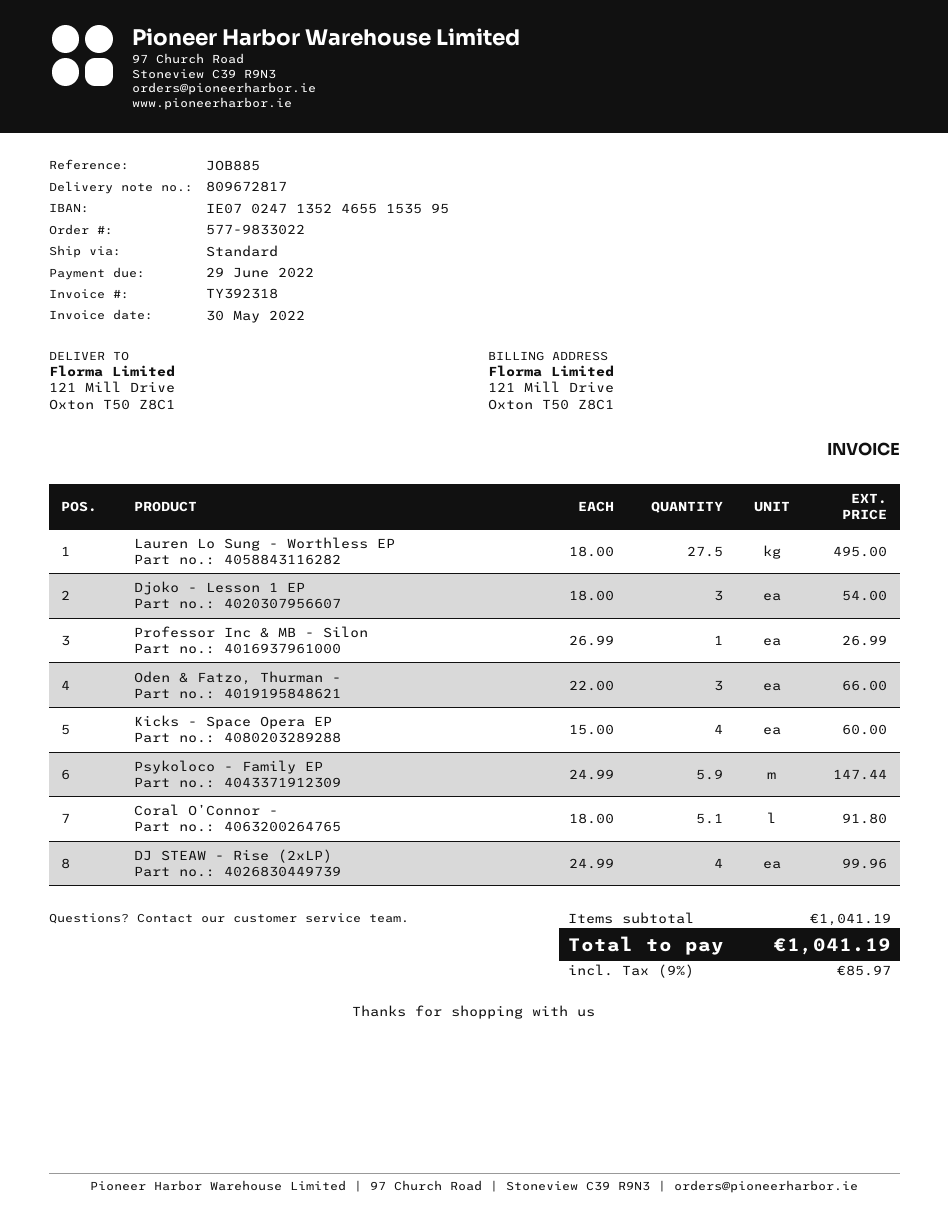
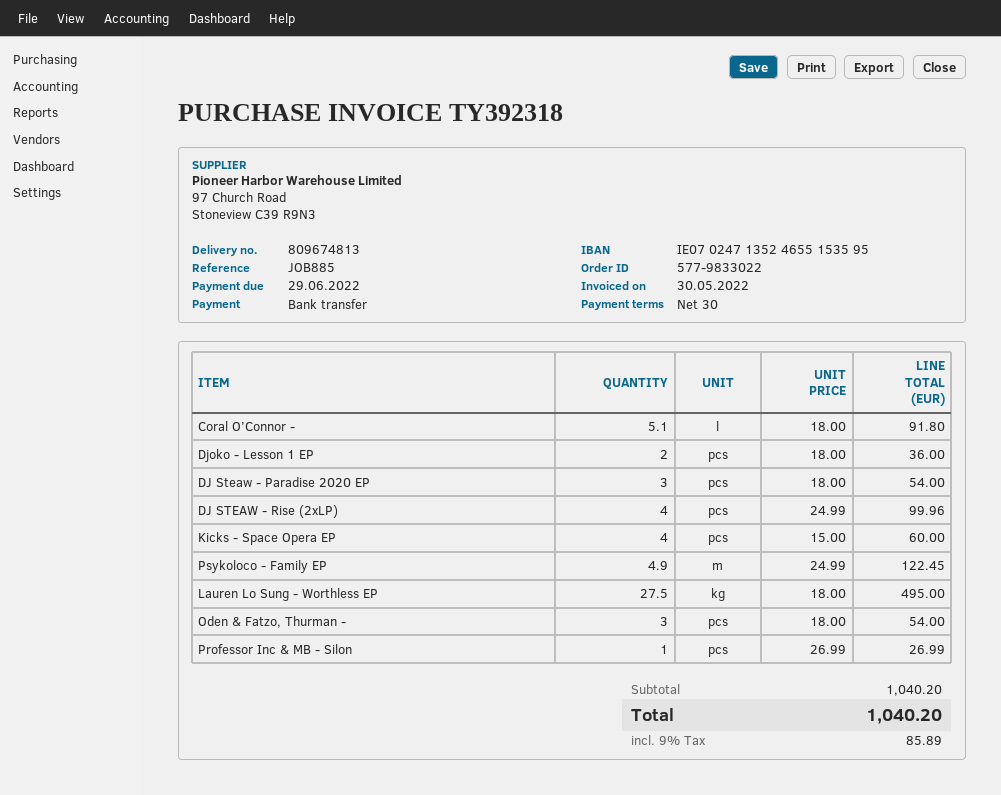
delivery note number: 809672817 -> 809674813
Djoko - Lesson 1 EP: 3 x 18.00 = 54.00 -> 2 x 18.00 = 36.00
Oden & Fatzo, Thurman -: 3 x 22.00 = 66.00 -> 3 x 18.00 = 54.00
Psykoloco - Family EP: 5.9 x 24.99 = 147.44 -> 4.9 x 24.99 = 122.45
DJ Steaw - Paradise 2020 EP: none -> 3 x 18.00 = 54.00
subtotal: 1041.19 -> 1040.20
tax: 9% = 85.97 -> 9% = 85.89
total: 1041.19 -> 1040.20

